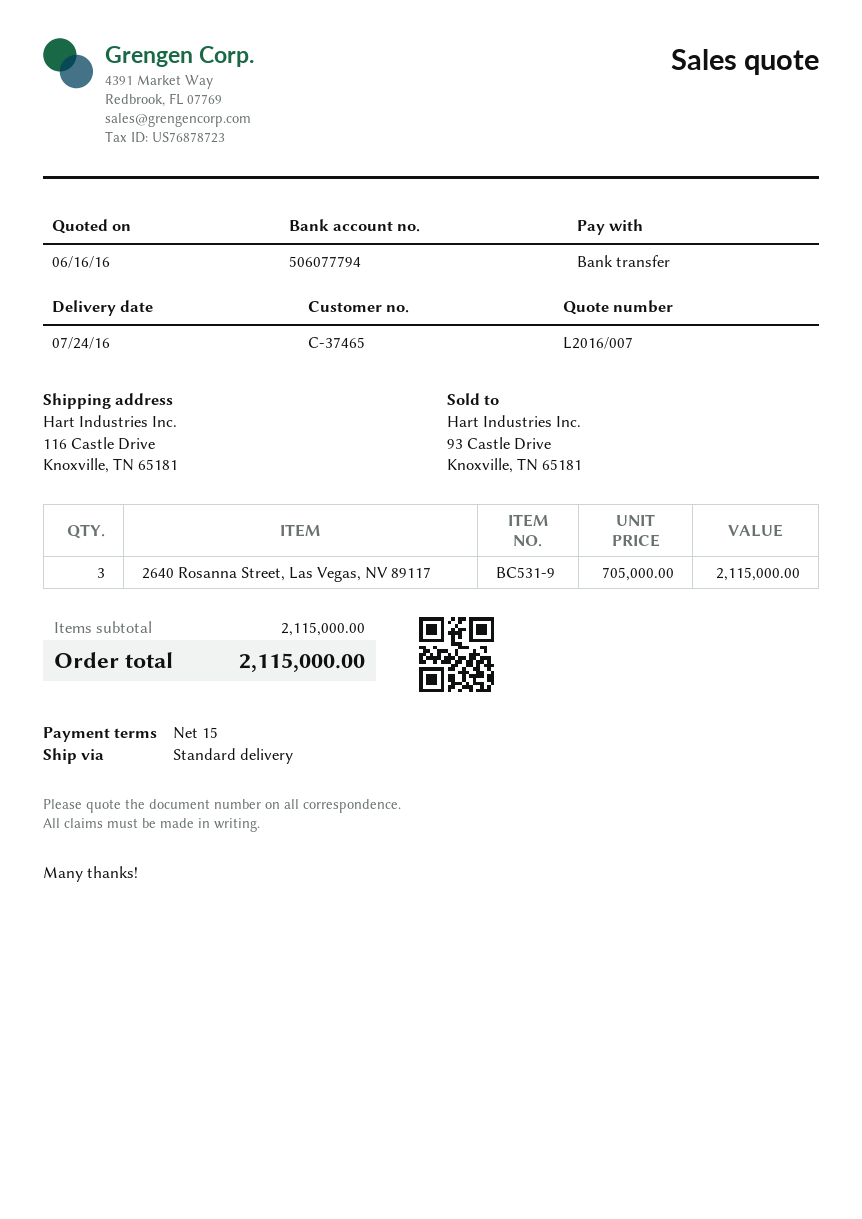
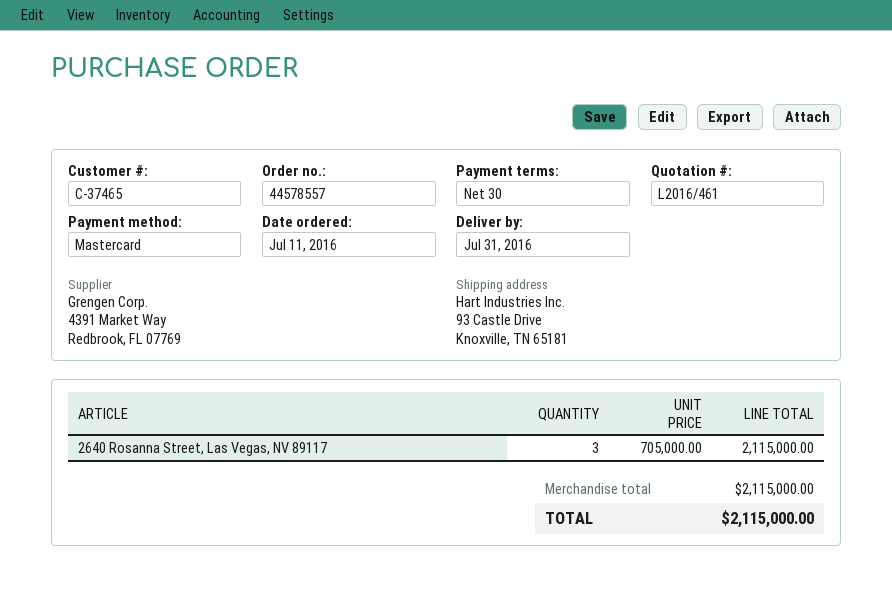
quote number: L2016/007 -> L2016/461
delivery date: 2016-07-24 -> 2016-07-31
payment terms: 15 days -> 30 days
payment method: bank transfer -> Mastercard
ship to: 116 Castle Drive, Knoxville, TN 65181 -> 93 Castle Drive, Knoxville, TN 65181

